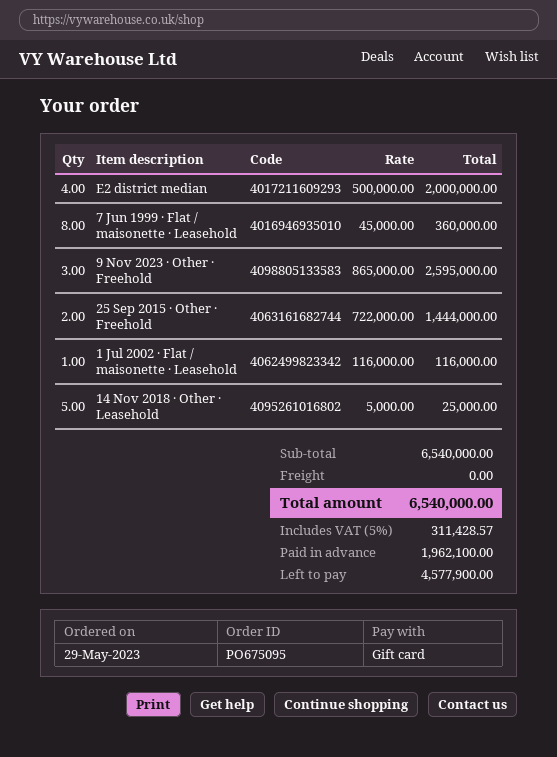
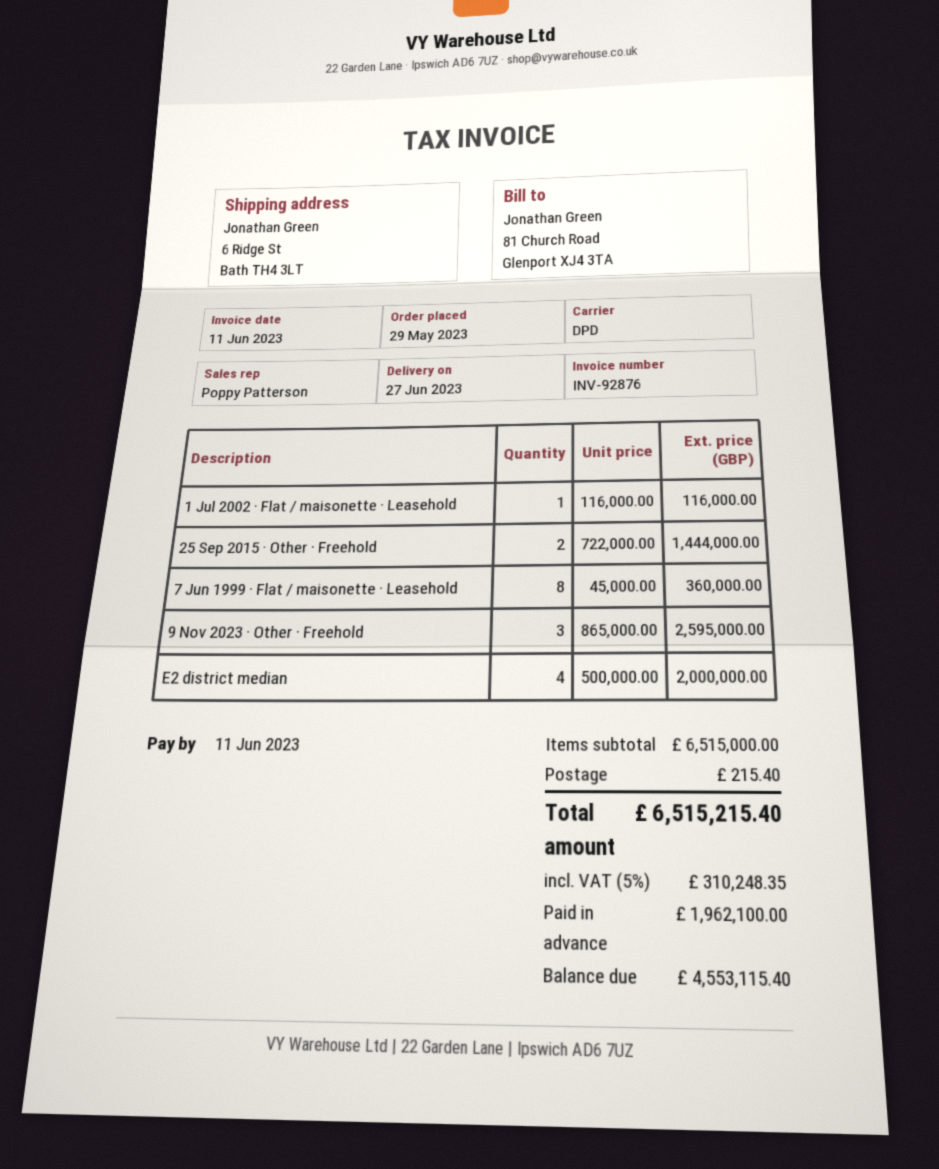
14 Nov 2018 · Other · Leasehold: 5 x 5000.00 = 25000.00 -> none
subtotal: 6540000.00 -> 6515000.00
shipping: 0.00 -> 215.40
tax: 5% = 311428.57 -> 5% = 310248.35
total: 6540000.00 -> 6515215.40
balance: 4577900.00 -> 4553115.40

